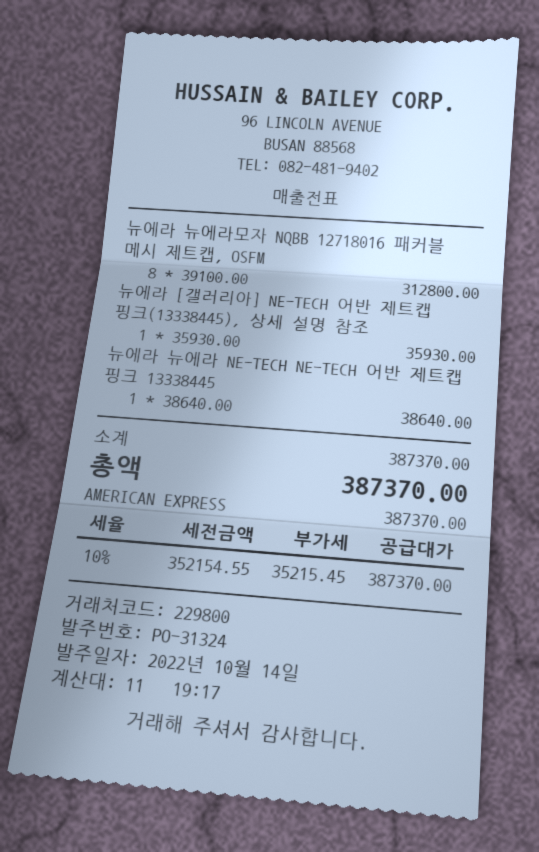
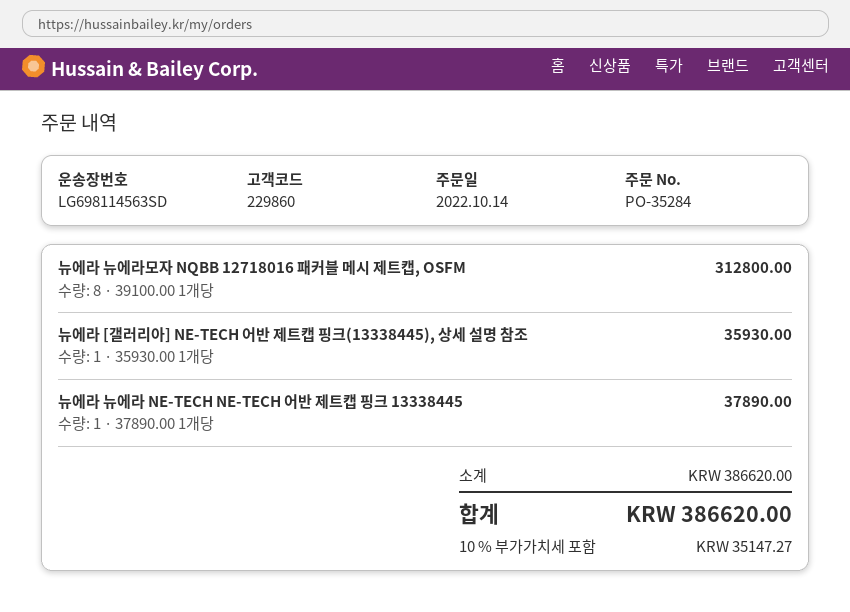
order number: PO-31324 -> PO-35284
customer number: 229800 -> 229860
뉴에라 뉴에라 NE-TECH NE-TECH 어반 제트캡 핑크 13338445: 1 x 38640.00 = 38640.00 -> 1 x 37890.00 = 37890.00
subtotal: 387370.00 -> 386620.00
tax: 10% = 35215.45 -> 10% = 35147.27
total: 387370.00 -> 386620.00

